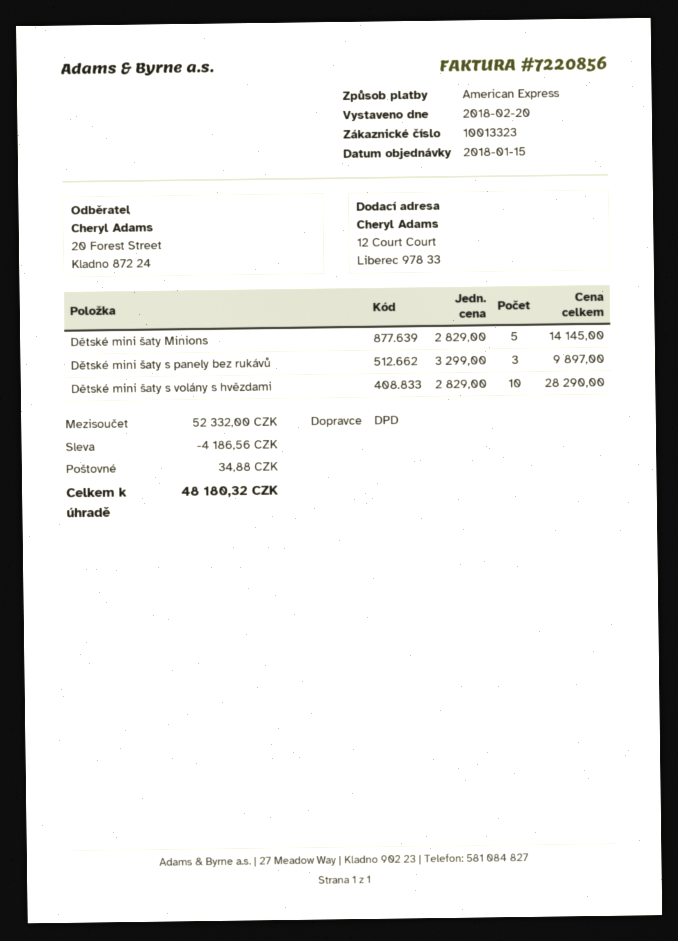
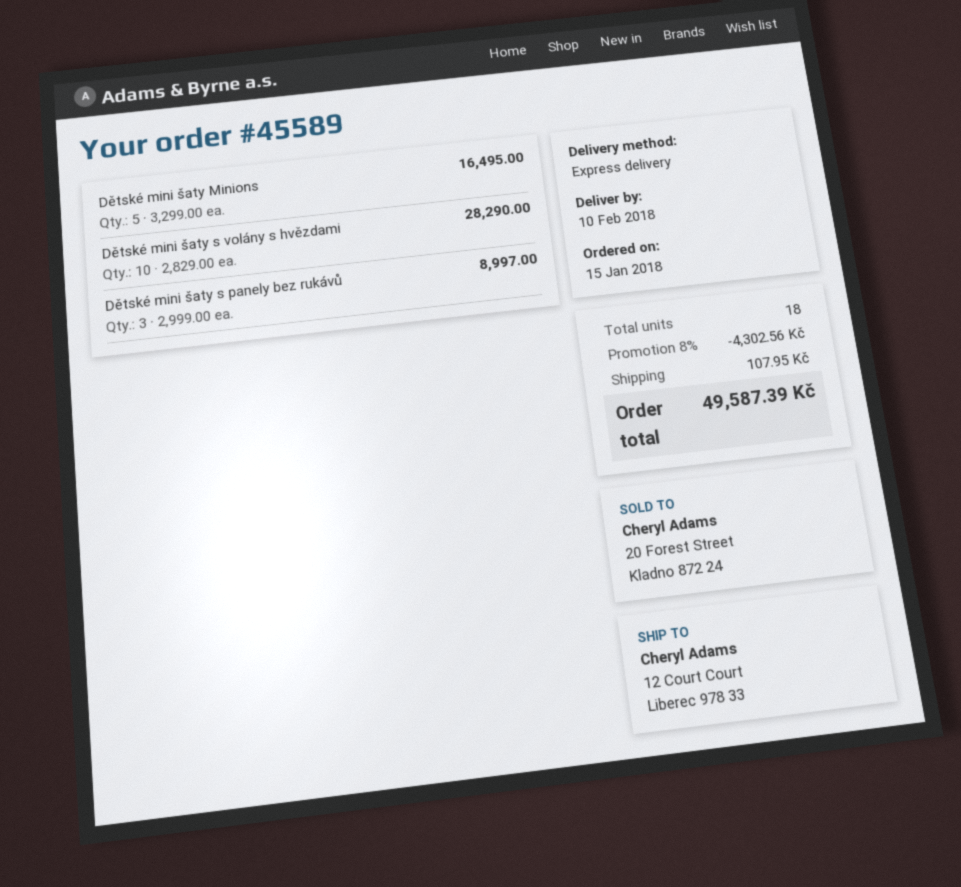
shipping method: DPD -> express
Dětské mini šaty Minions: 5 x 2829.00 = 14145.00 -> 5 x 3299.00 = 16495.00
Dětské mini šaty s panely bez rukávů: 3 x 3299.00 = 9897.00 -> 3 x 2999.00 = 8997.00
discount: 4186.56 -> 4302.56
shipping: 34.88 -> 107.95
total: 48180.32 -> 49587.39

